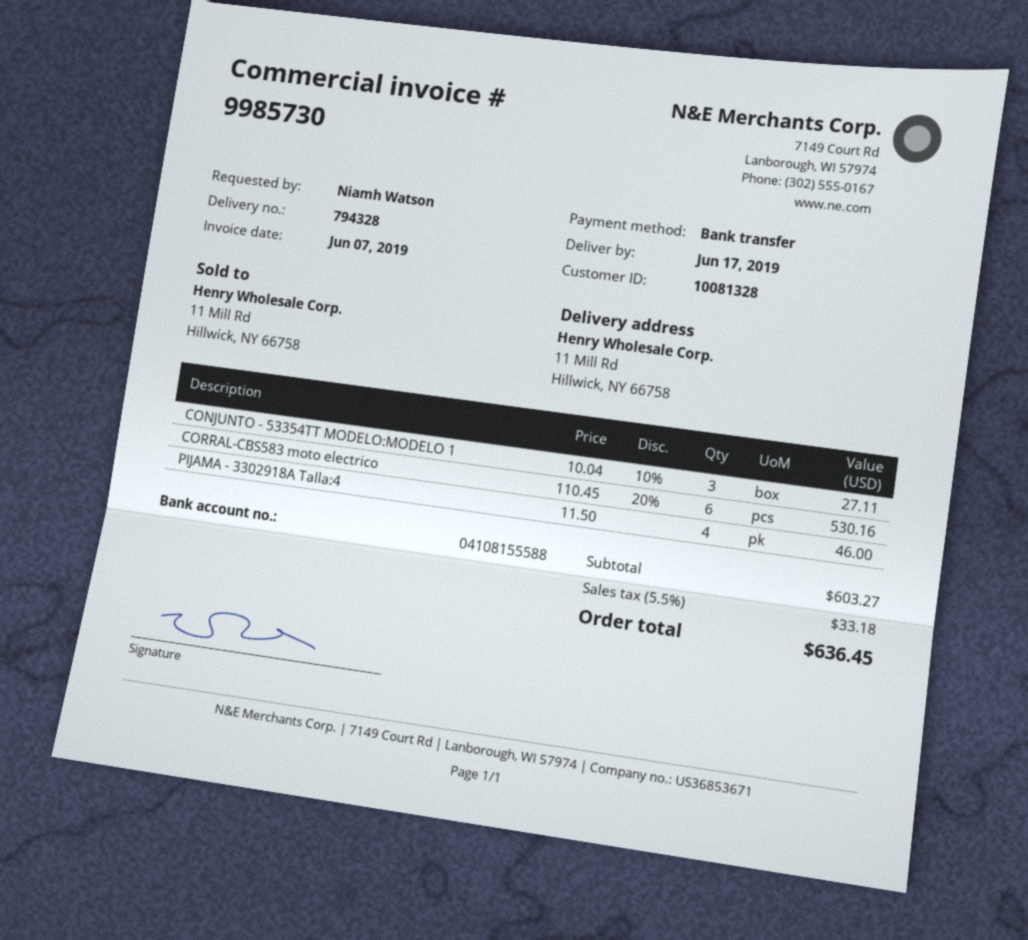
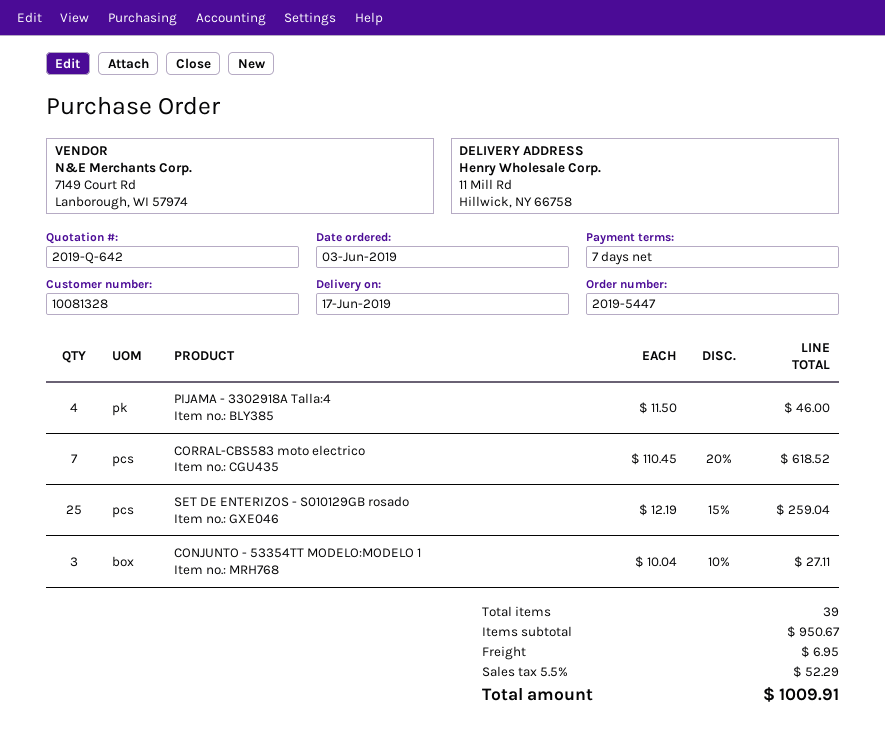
CORRAL-CBS583 moto electrico: 6 x 110.45 - 20% = 530.16 -> 7 x 110.45 - 20% = 618.52
SET DE ENTERIZOS - S010129GB rosado: none -> 25 x 12.19 - 15% = 259.04
subtotal: 603.27 -> 950.67
shipping: none -> 6.95
tax: 5.5% = 33.18 -> 5.5% = 52.29
total: 636.45 -> 1009.91

